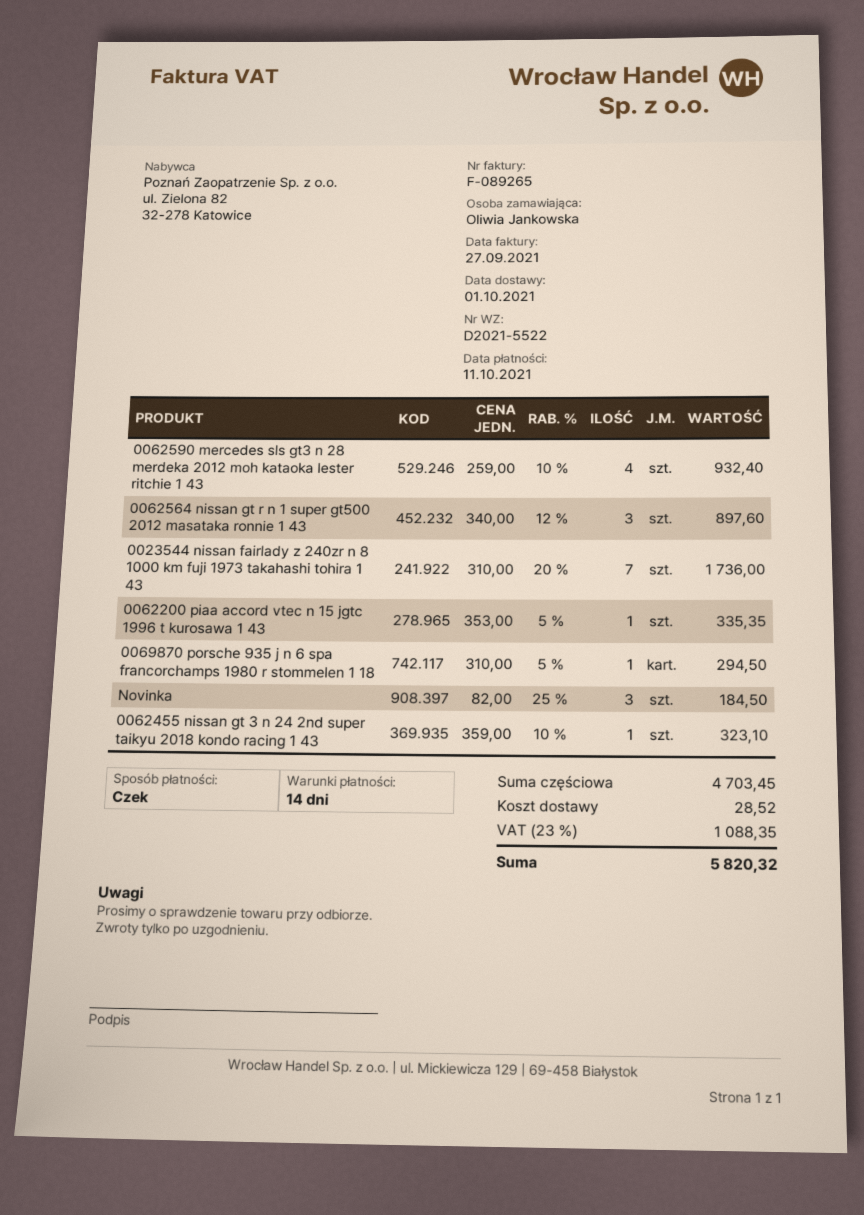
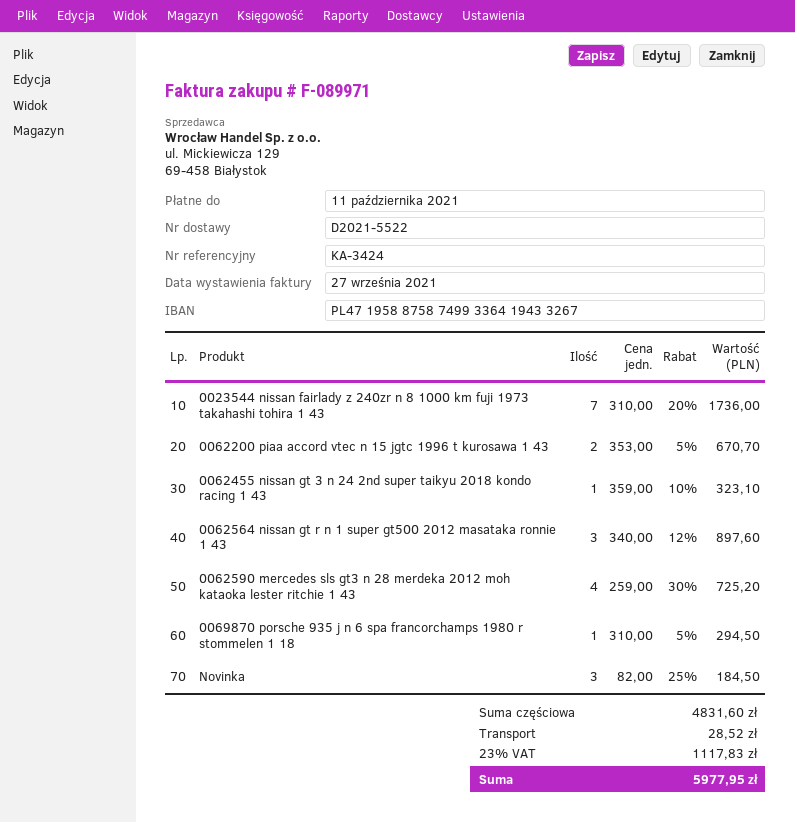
invoice number: F-089265 -> F-089971
0062590 mercedes sls gt3 n 28 merdeka 2012 moh kataoka lester ritchie 1 43: 4 x 259.00 - 10% = 932.40 -> 4 x 259.00 - 30% = 725.20
0062200 piaa accord vtec n 15 jgtc 1996 t kurosawa 1 43: 1 x 353.00 - 5% = 335.35 -> 2 x 353.00 - 5% = 670.70
subtotal: 4703.45 -> 4831.60
tax: 23% = 1088.35 -> 23% = 1117.83
total: 5820.32 -> 5977.95

